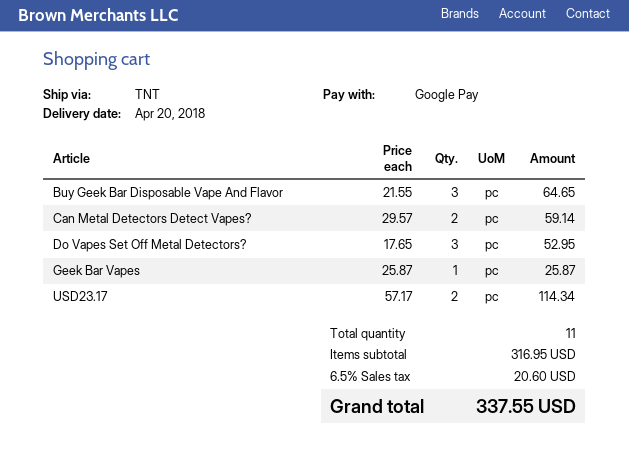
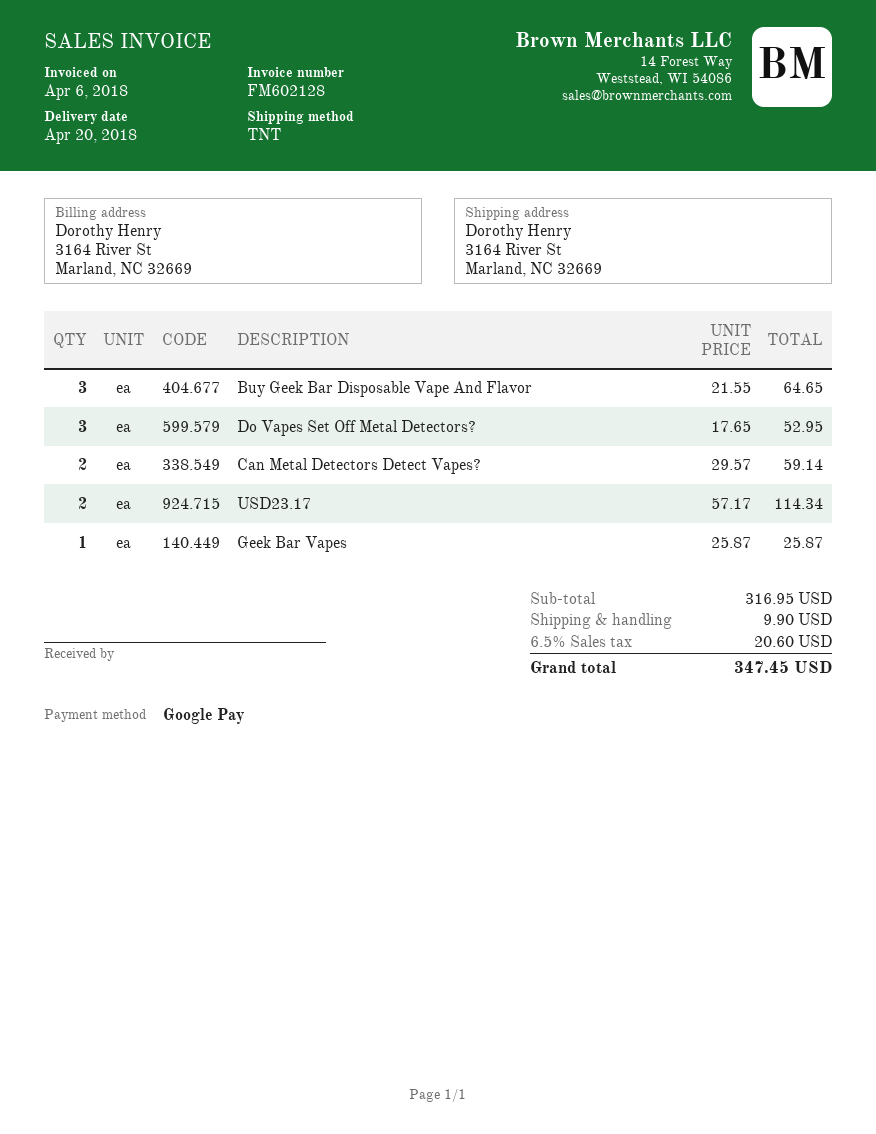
shipping: none -> 9.90
total: 337.55 -> 347.45

